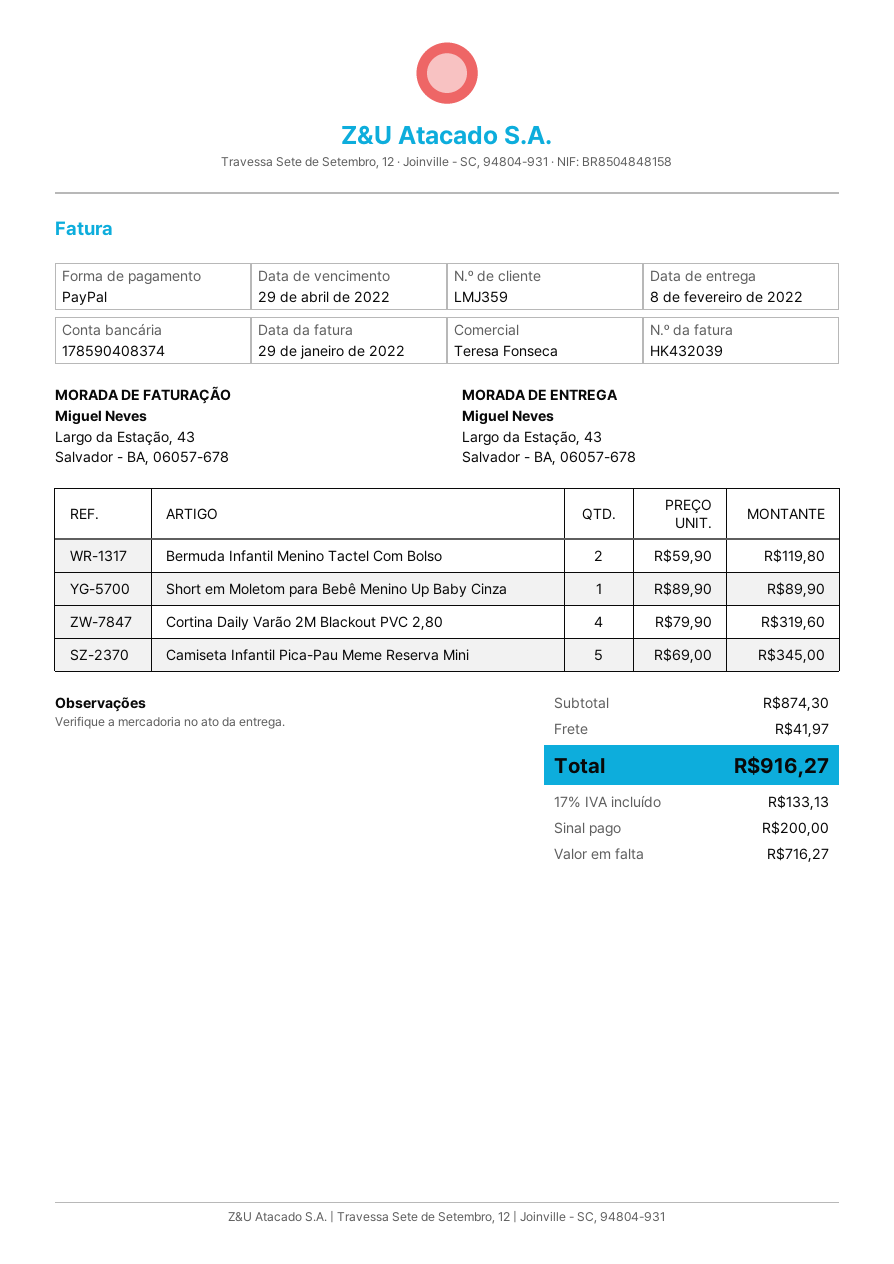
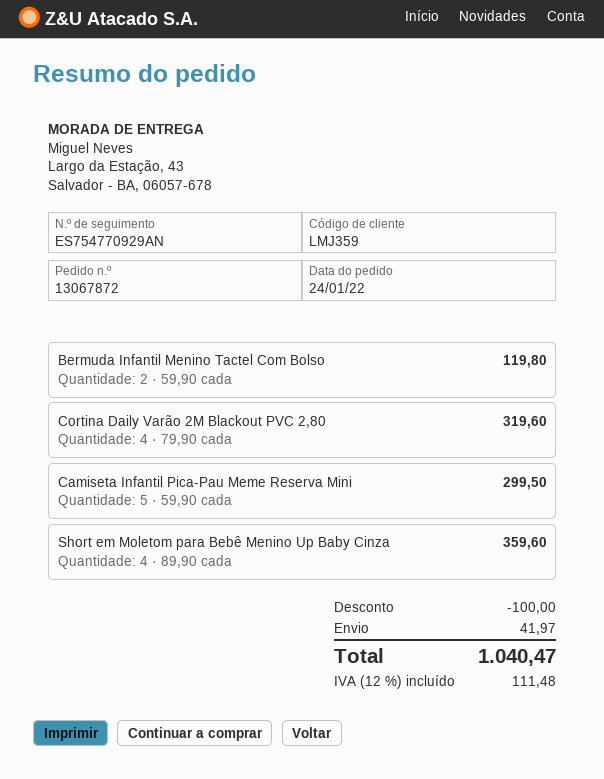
Short em Moletom para Bebê Menino Up Baby Cinza: 1 x 89.90 = 89.90 -> 4 x 89.90 = 359.60
Camiseta Infantil Pica-Pau Meme Reserva Mini: 5 x 69.00 = 345.00 -> 5 x 59.90 = 299.50
discount: none -> 100.00
tax: 17% = 133.13 -> 12% = 111.48
total: 916.27 -> 1040.47

